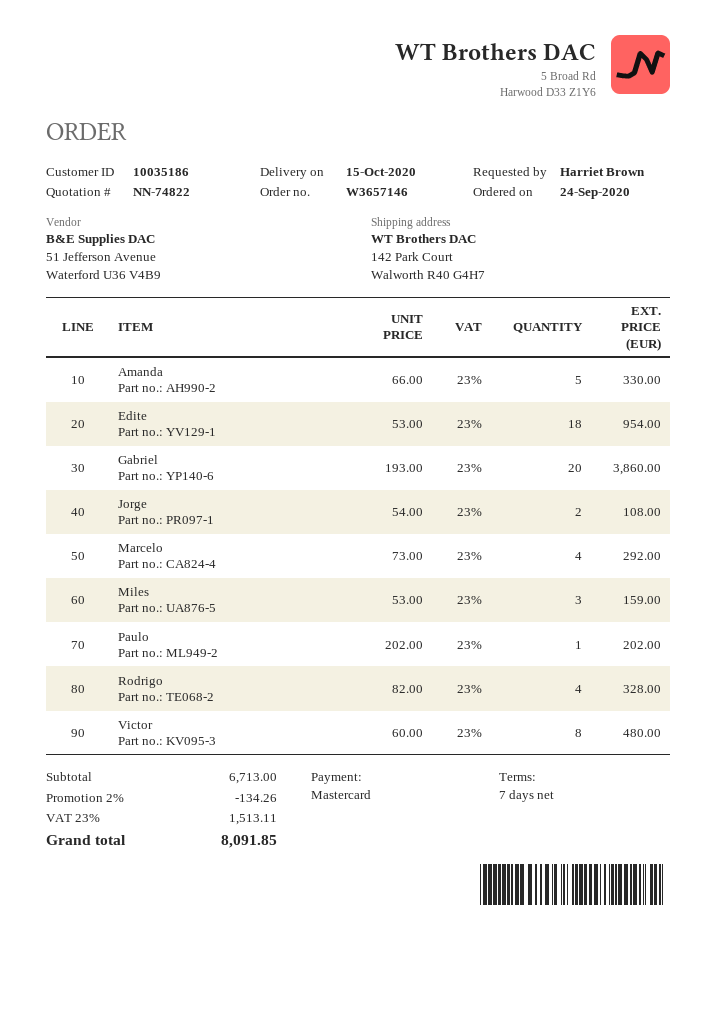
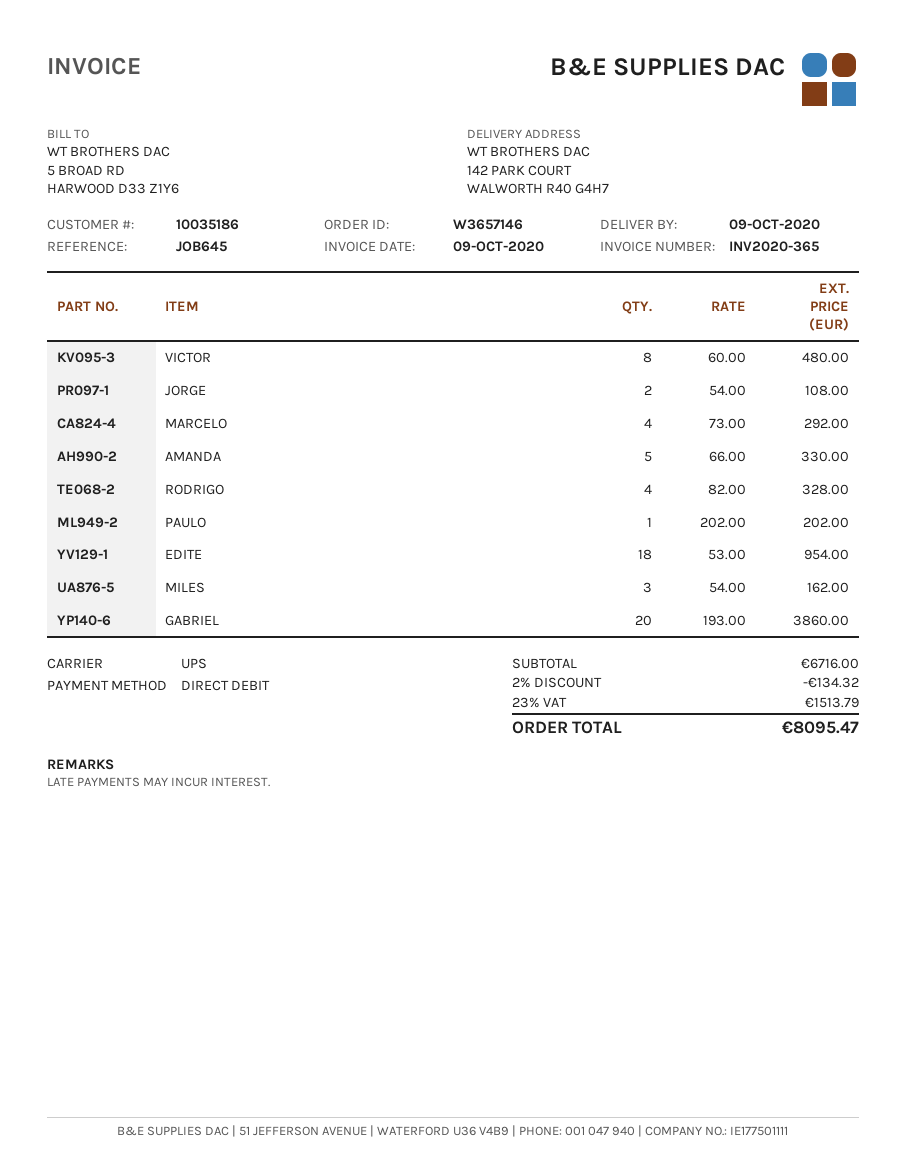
delivery date: 2020-10-15 -> 2020-10-09
payment method: Mastercard -> direct debit
Miles: 3 x 53.00 = 159.00 -> 3 x 54.00 = 162.00
subtotal: 6713.00 -> 6716.00
discount: 2% = 134.26 -> 2% = 134.32
tax: 23% = 1513.11 -> 23% = 1513.79
total: 8091.85 -> 8095.47

